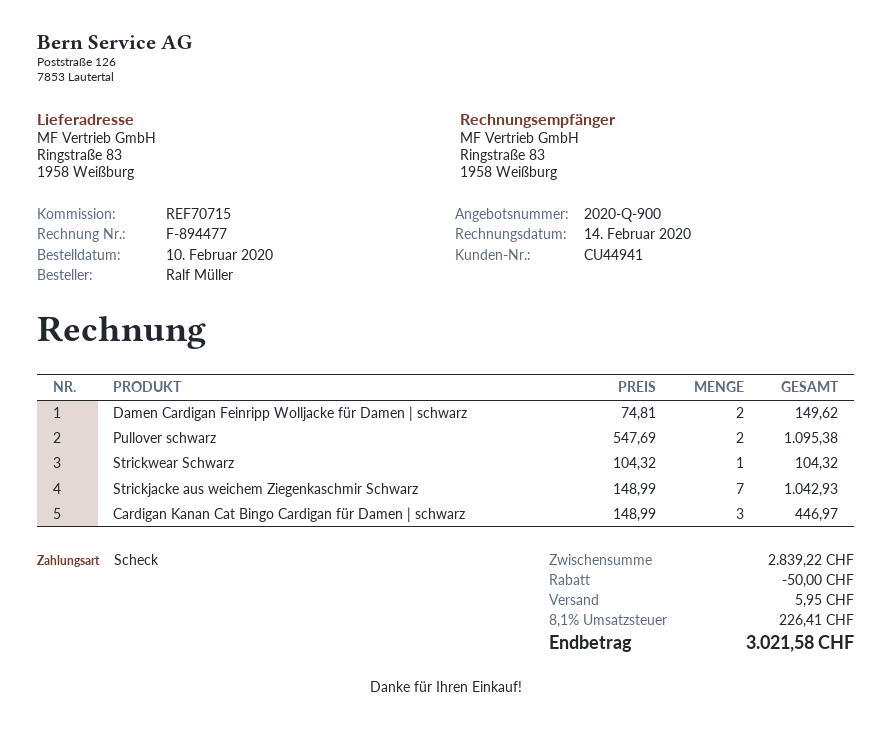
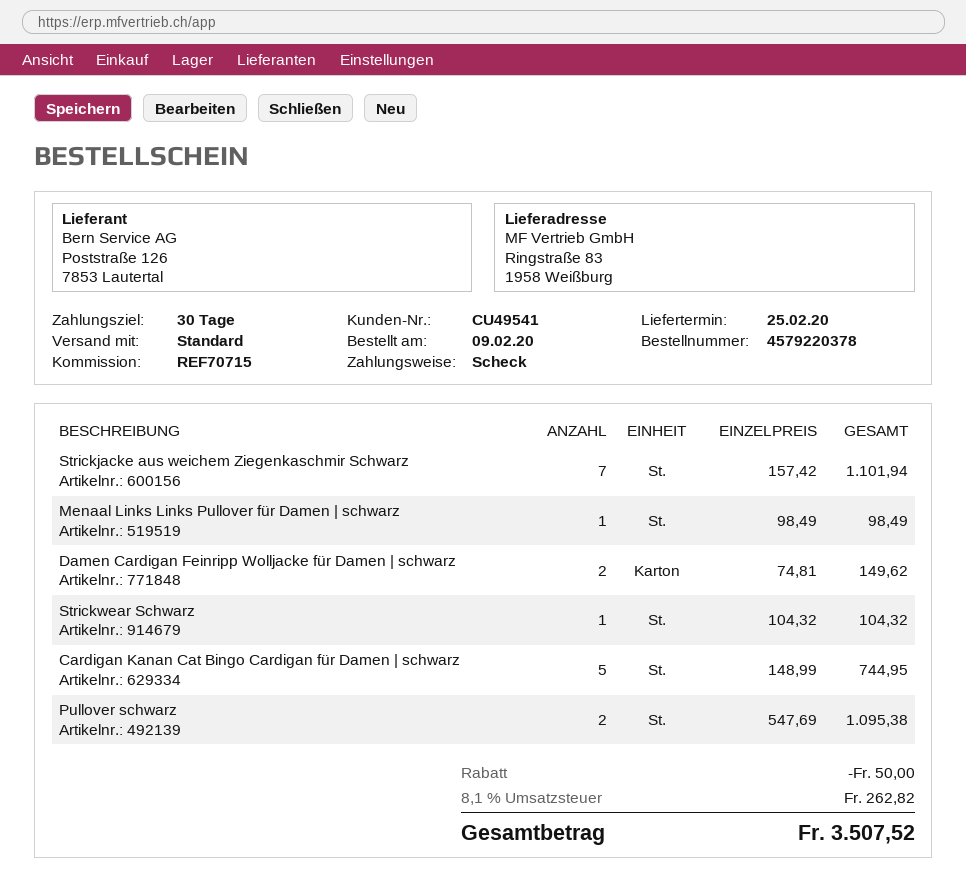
order date: 2020-02-10 -> 2020-02-09
customer number: CU44941 -> CU49541
Strickjacke aus weichem Ziegenkaschmir Schwarz: 7 x 148.99 = 1042.93 -> 7 x 157.42 = 1101.94
Cardigan Kanan Cat Bingo Cardigan für Damen | schwarz: 3 x 148.99 = 446.97 -> 5 x 148.99 = 744.95
Menaal Links Links Pullover für Damen | schwarz: none -> 1 x 98.49 = 98.49
shipping: 5.95 -> none
tax: 8.1% = 226.41 -> 8.1% = 262.82
total: 3021.58 -> 3507.52

